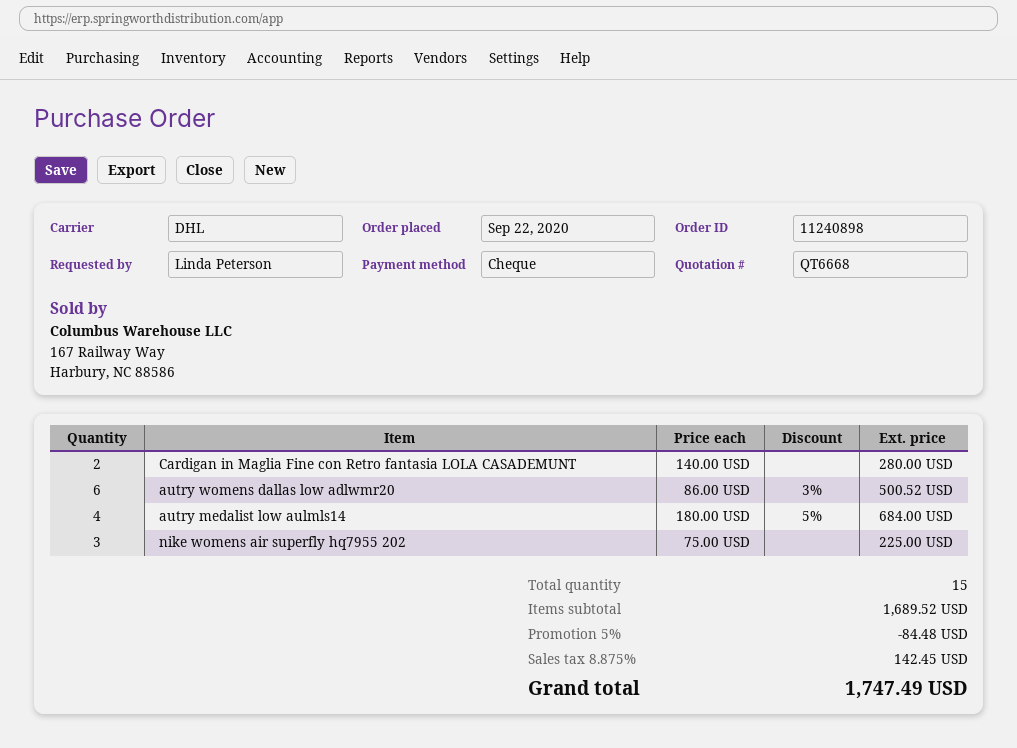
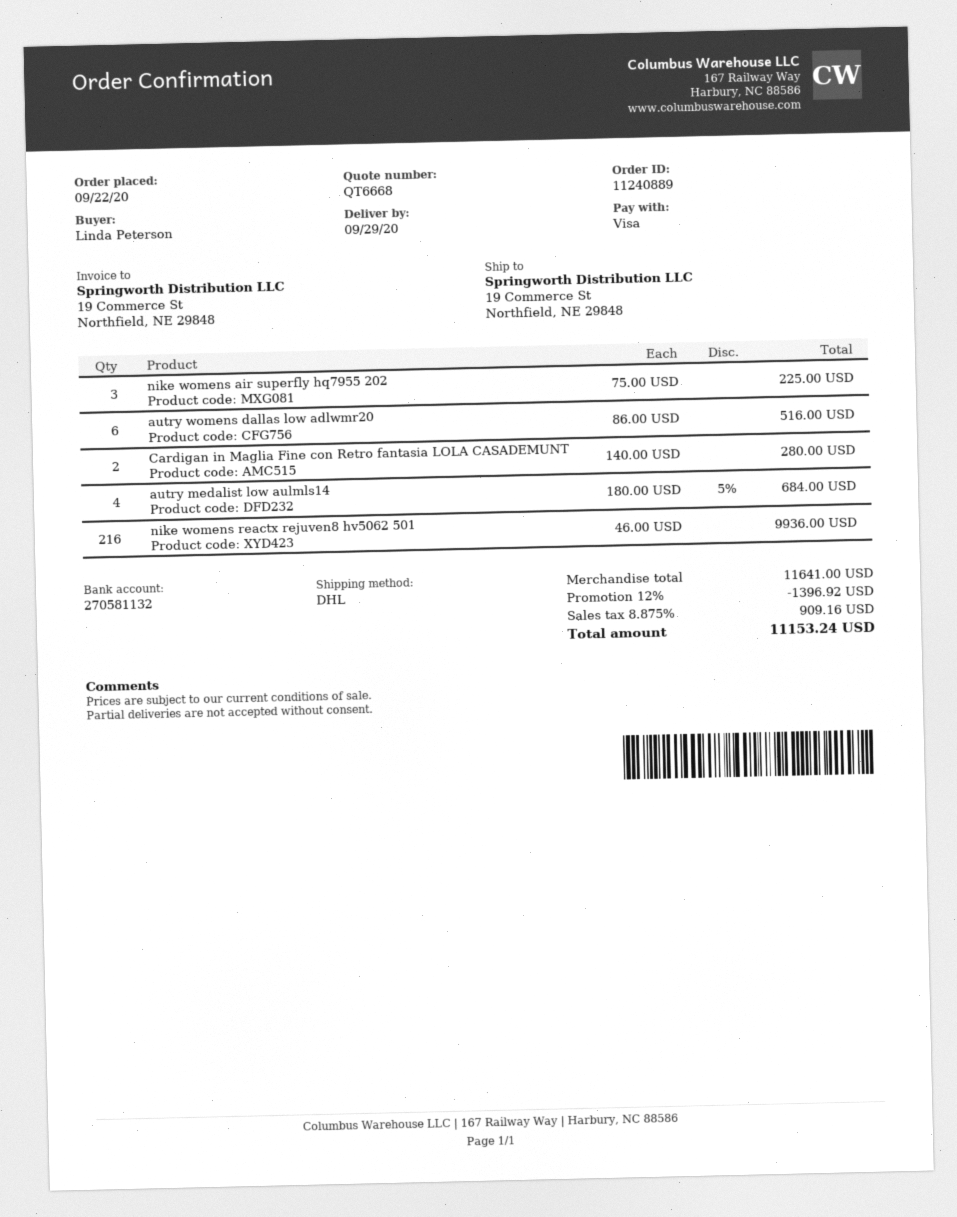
order number: 11240898 -> 11240889
payment method: cheque -> Visa
autry womens dallas low adlwmr20: 6 x 86.00 - 3% = 500.52 -> 6 x 86.00 = 516.00
nike womens reactx rejuven8 hv5062 501: none -> 216 x 46.00 = 9936.00
subtotal: 1689.52 -> 11641.00
discount: 5% = 84.48 -> 12% = 1396.92
tax: 8.875% = 142.45 -> 8.875% = 909.16
total: 1747.49 -> 11153.24

